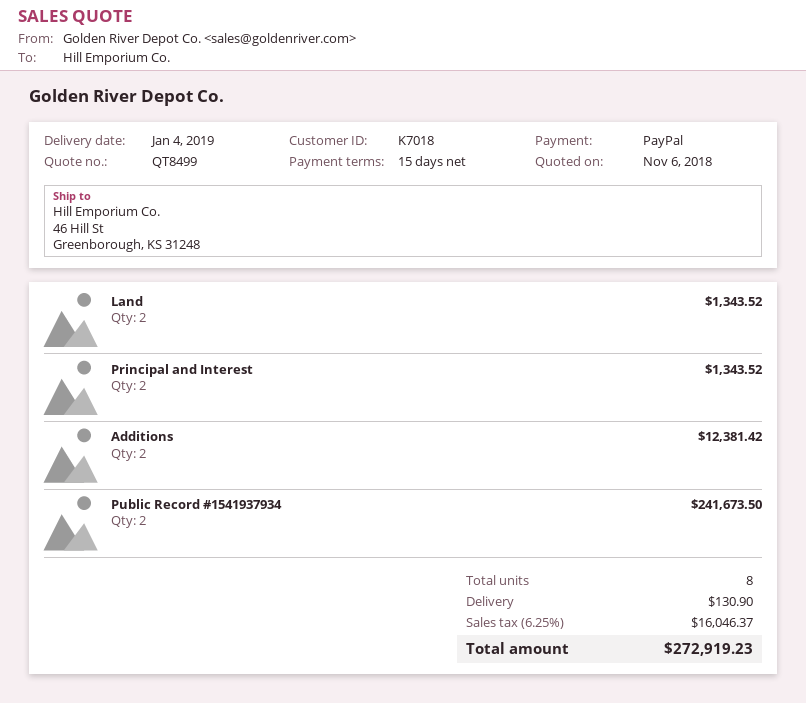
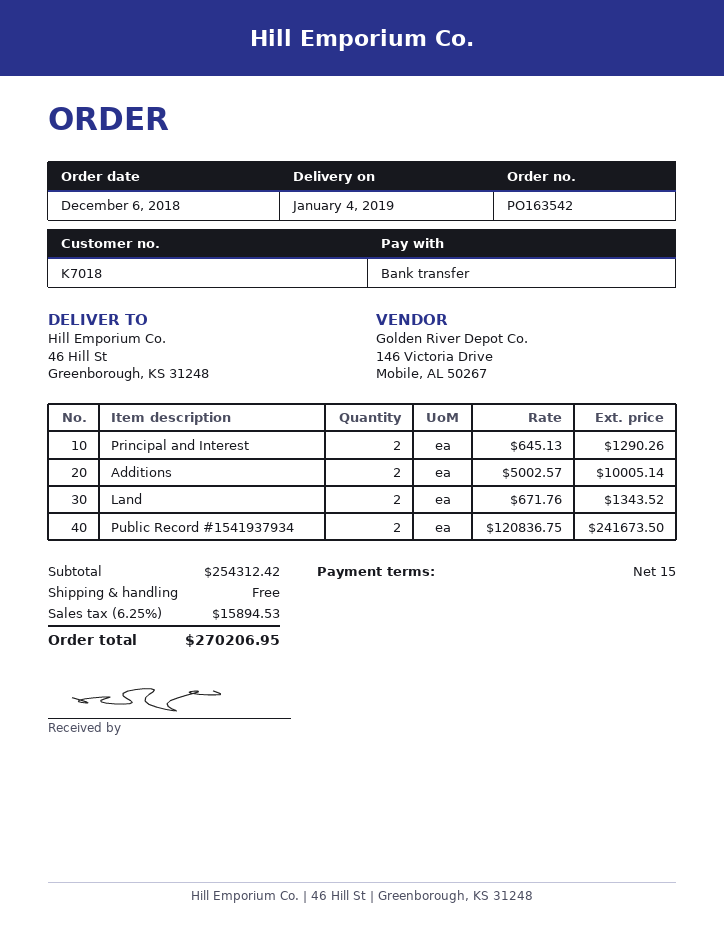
payment method: PayPal -> bank transfer
Principal and Interest: 2 for 1343.52 -> 2 for 1290.26
Additions: 2 for 12381.42 -> 2 for 10005.14
shipping: 130.90 -> 0.00
tax: 6.25% = 16046.37 -> 6.25% = 15894.53
total: 272919.23 -> 270206.95

